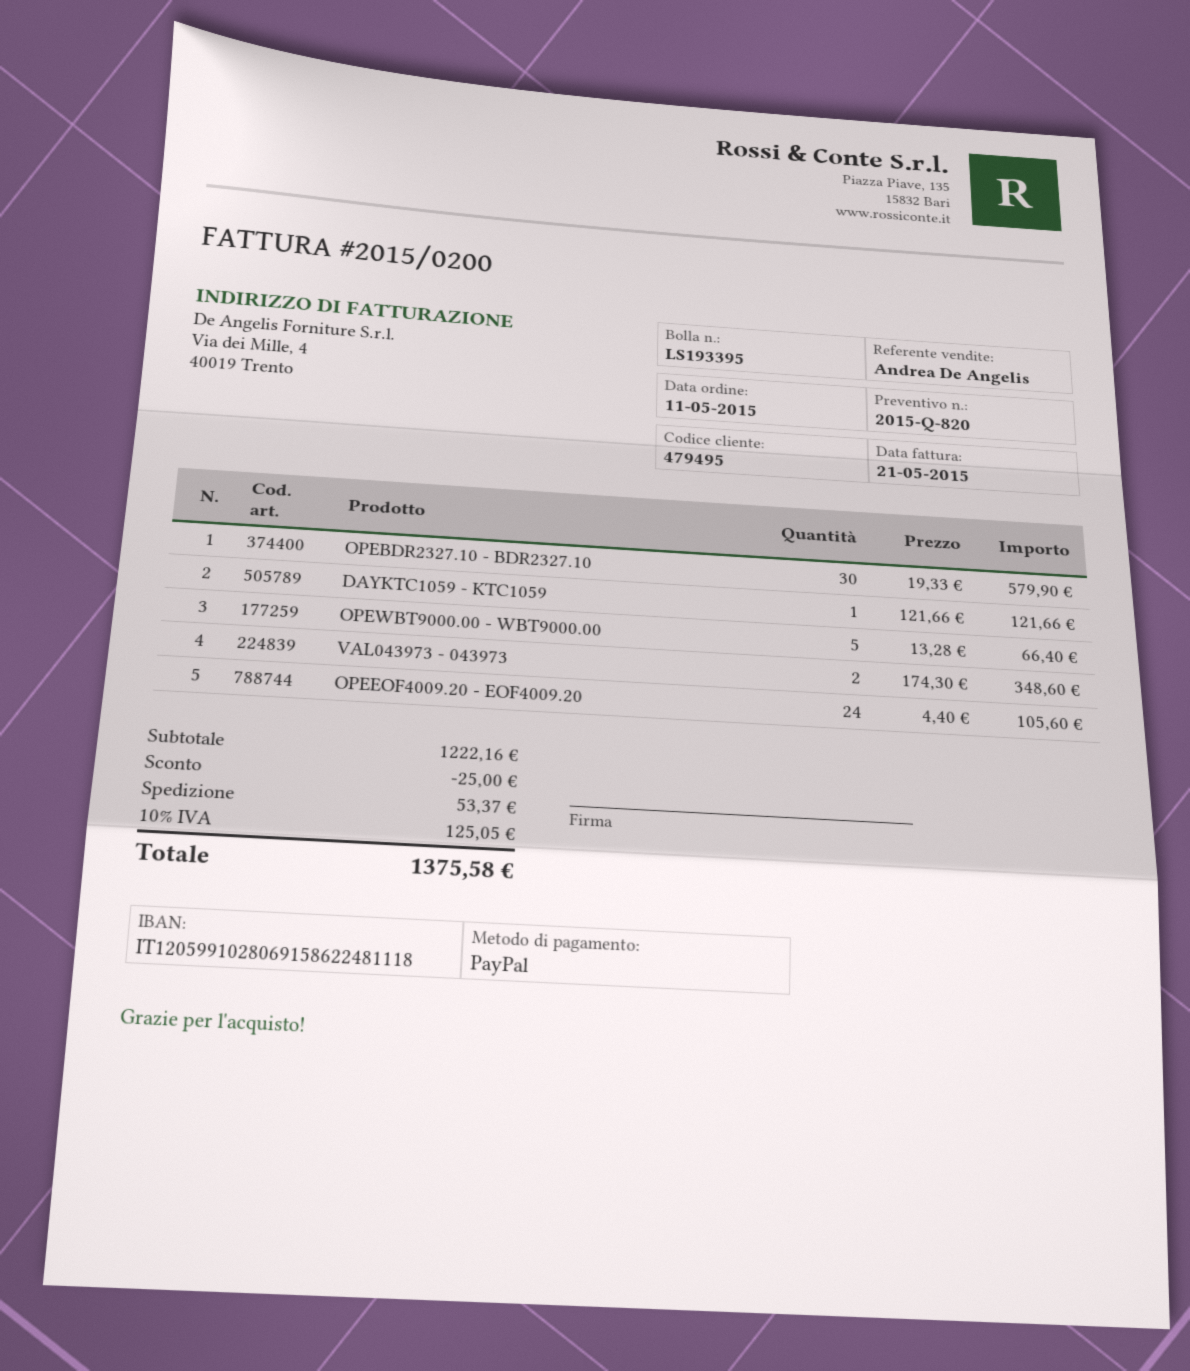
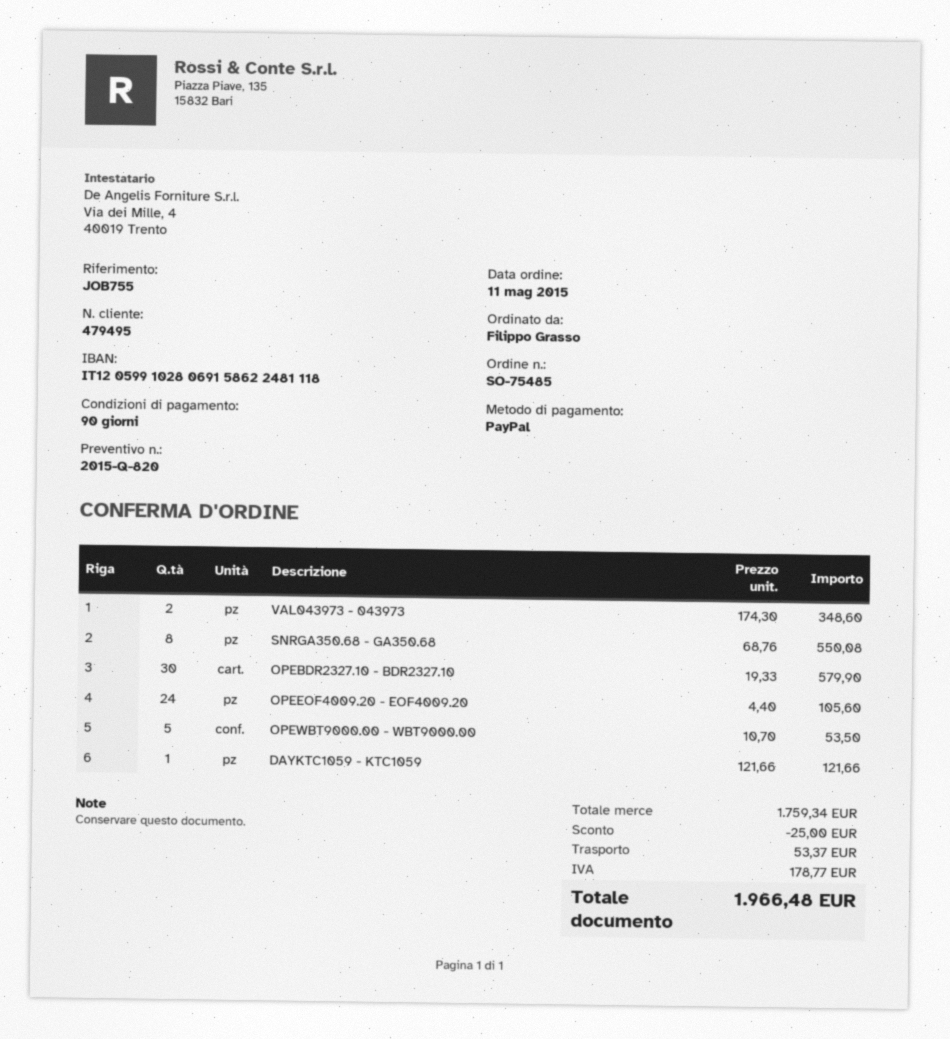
OPEWBT9000.00 - WBT9000.00: 5 x 13.28 = 66.40 -> 5 x 10.70 = 53.50
SNRGA350.68 - GA350.68: none -> 8 x 68.76 = 550.08
subtotal: 1222.16 -> 1759.34
tax: 125.05 -> 178.77
total: 1375.58 -> 1966.48

